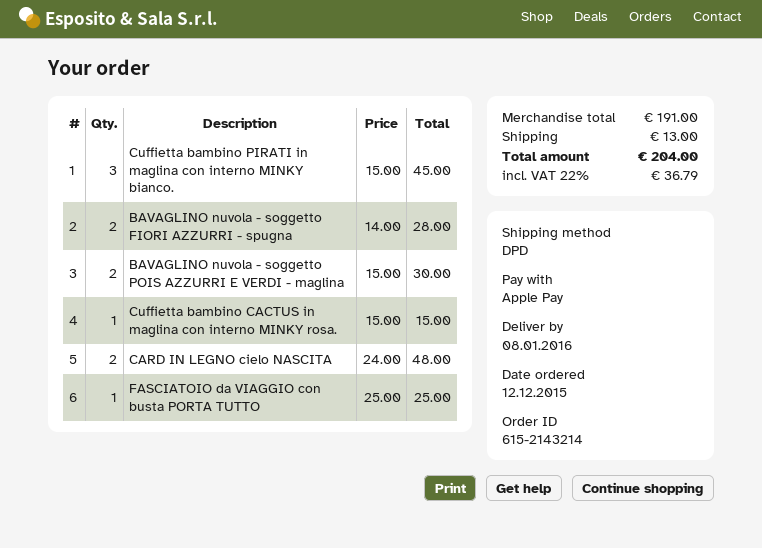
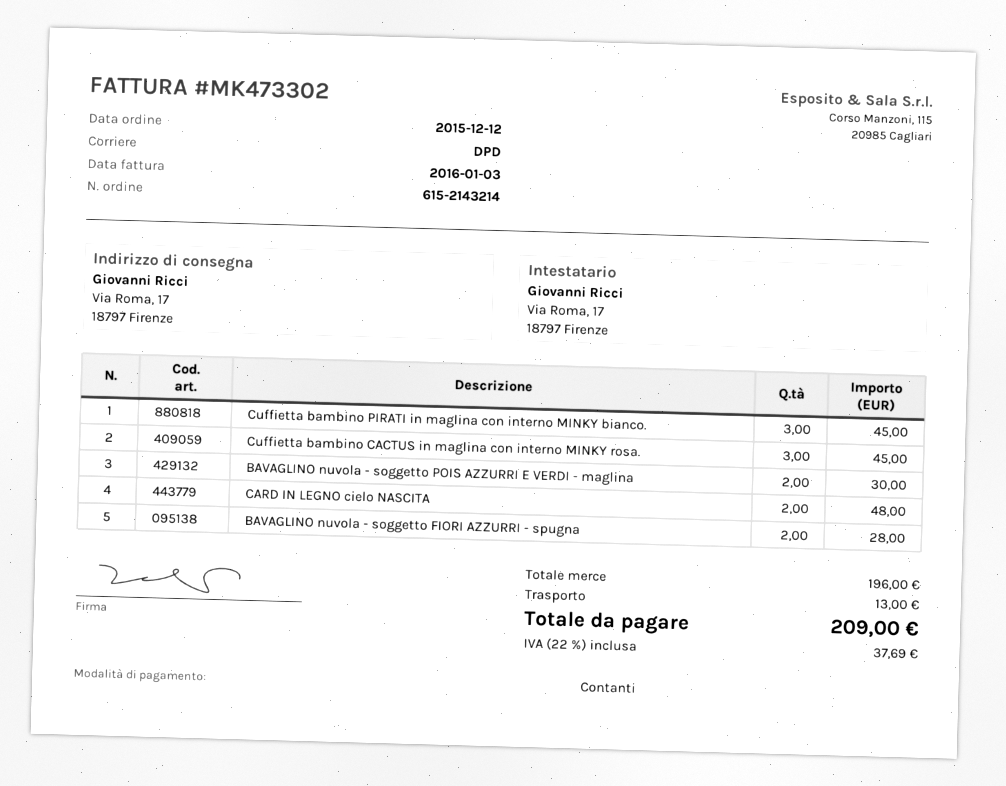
payment method: Apple Pay -> cash
Cuffietta bambino CACTUS in maglina con interno MINKY rosa.: 1 for 15.00 -> 3 for 45.00
FASCIATOIO da VIAGGIO con busta PORTA TUTTO: 1 for 25.00 -> none
subtotal: 191.00 -> 196.00
tax: 22% = 36.79 -> 22% = 37.69
total: 204.00 -> 209.00

